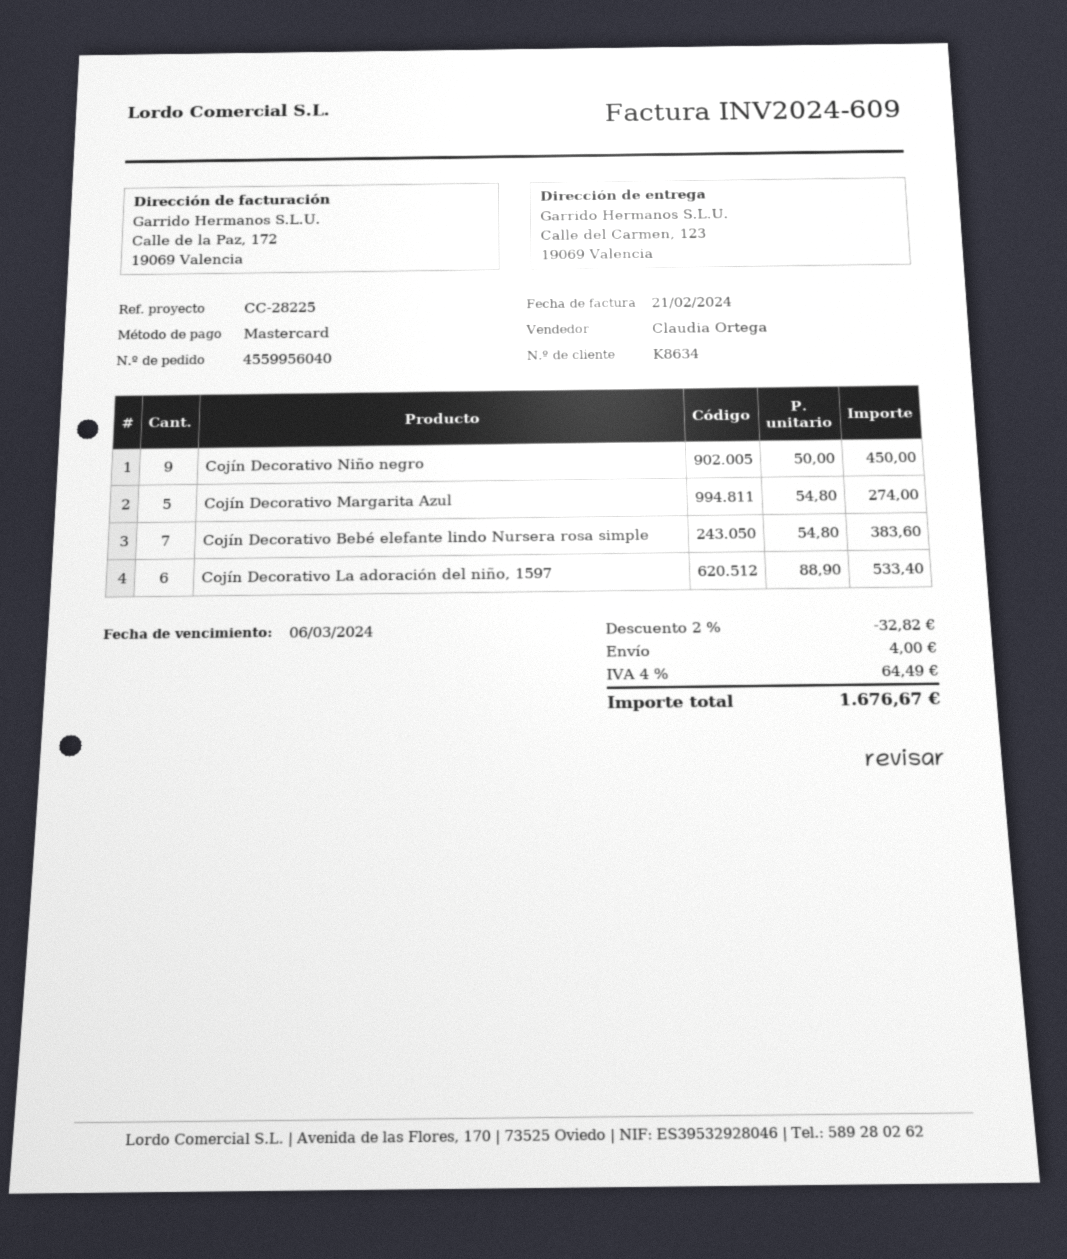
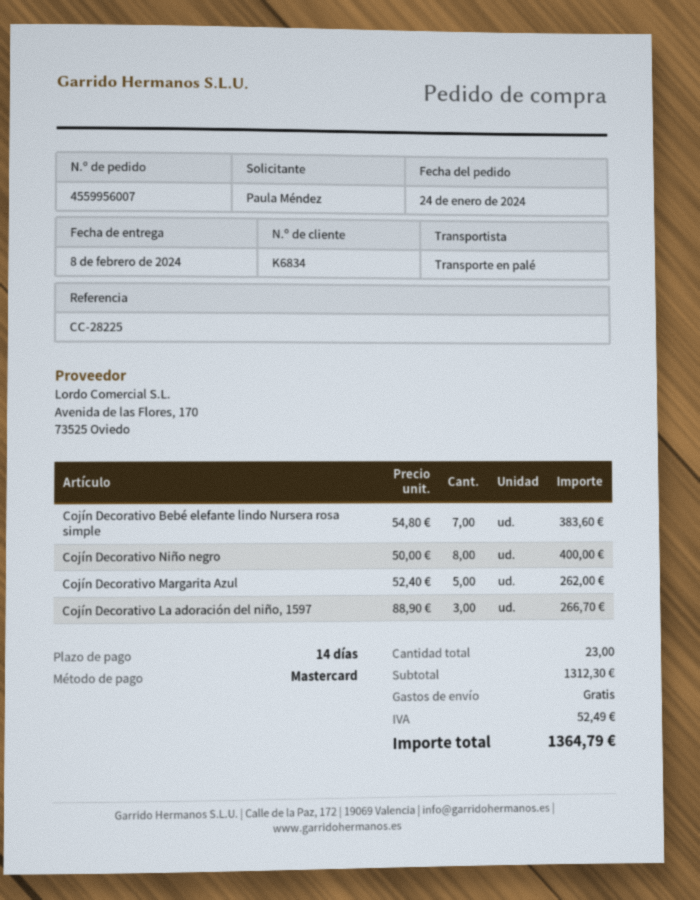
order number: 4559956040 -> 4559956007
customer number: K8634 -> K6834
Cojín Decorativo Niño negro: 9 x 50.00 = 450.00 -> 8 x 50.00 = 400.00
Cojín Decorativo Margarita Azul: 5 x 54.80 = 274.00 -> 5 x 52.40 = 262.00
Cojín Decorativo La adoración del niño, 1597: 6 x 88.90 = 533.40 -> 3 x 88.90 = 266.70
discount: 2% = 32.82 -> none
shipping: 4.00 -> 0.00
tax: 64.49 -> 52.49
total: 1676.67 -> 1364.79

